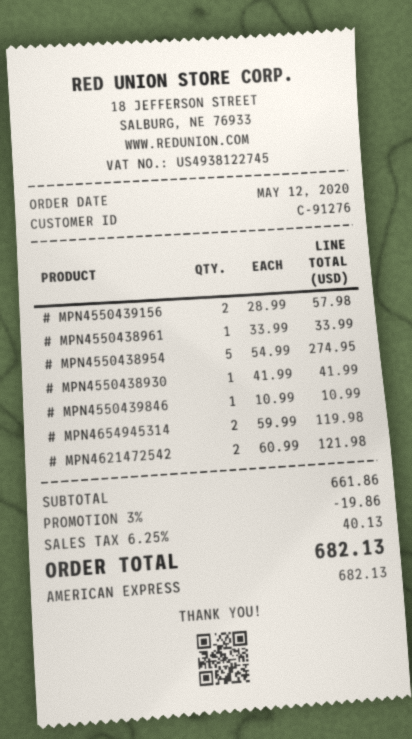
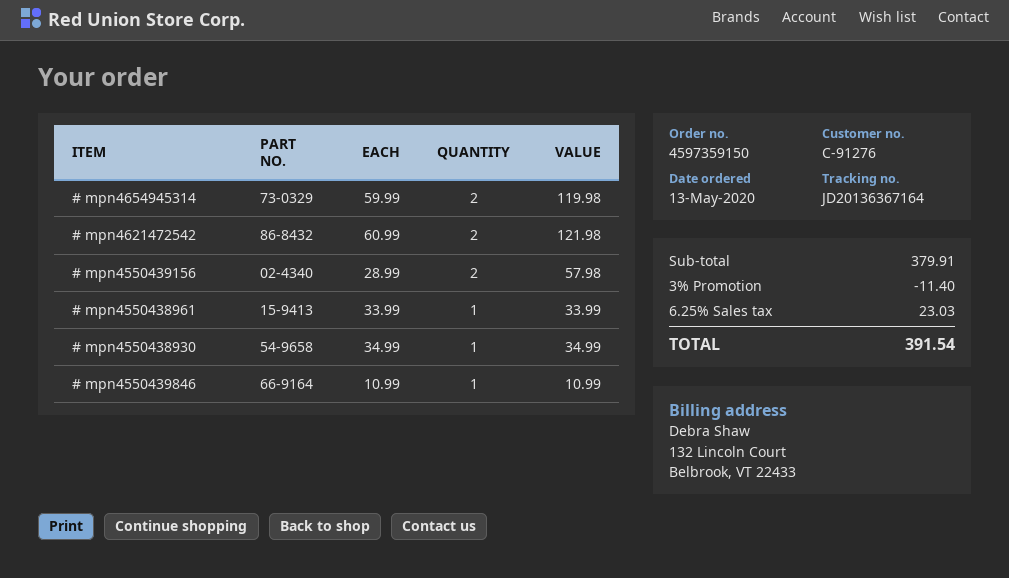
order date: 2020-05-12 -> 2020-05-13
# MPN4550438954: 5 x 54.99 = 274.95 -> none
# MPN4550438930: 1 x 41.99 = 41.99 -> 1 x 34.99 = 34.99
subtotal: 661.86 -> 379.91
discount: 3% = 19.86 -> 3% = 11.40
tax: 6.25% = 40.13 -> 6.25% = 23.03
total: 682.13 -> 391.54

